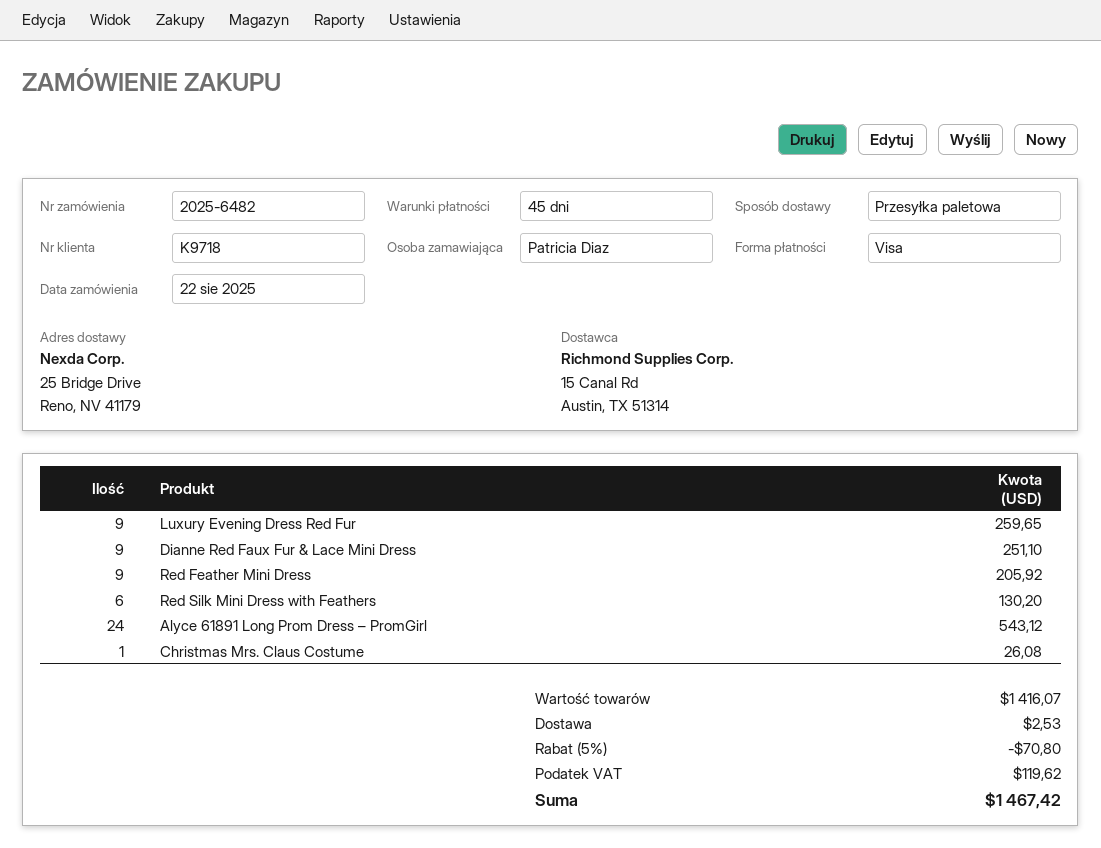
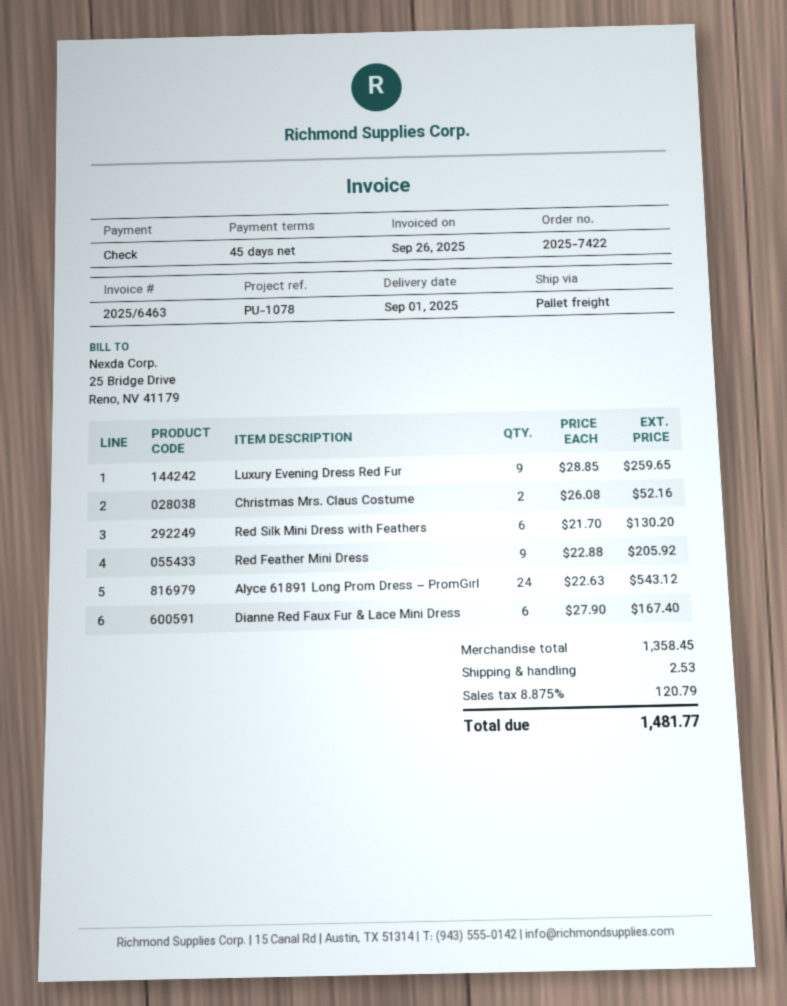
order number: 2025-6482 -> 2025-7422
payment method: Visa -> cheque
Dianne Red Faux Fur & Lace Mini Dress: 9 for 251.10 -> 6 for 167.40
Christmas Mrs. Claus Costume: 1 for 26.08 -> 2 for 52.16
subtotal: 1416.07 -> 1358.45
discount: 5% = 70.80 -> none
tax: 119.62 -> 120.79
total: 1467.42 -> 1481.77

